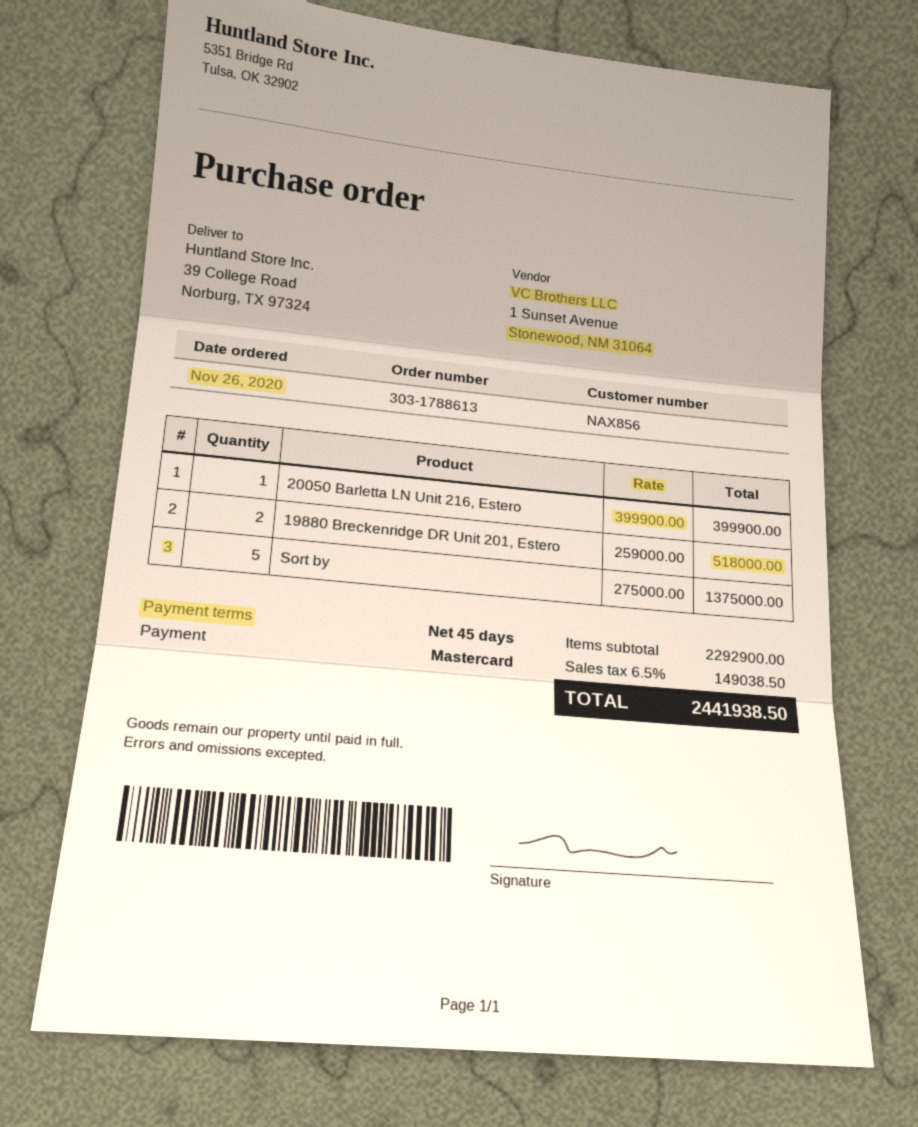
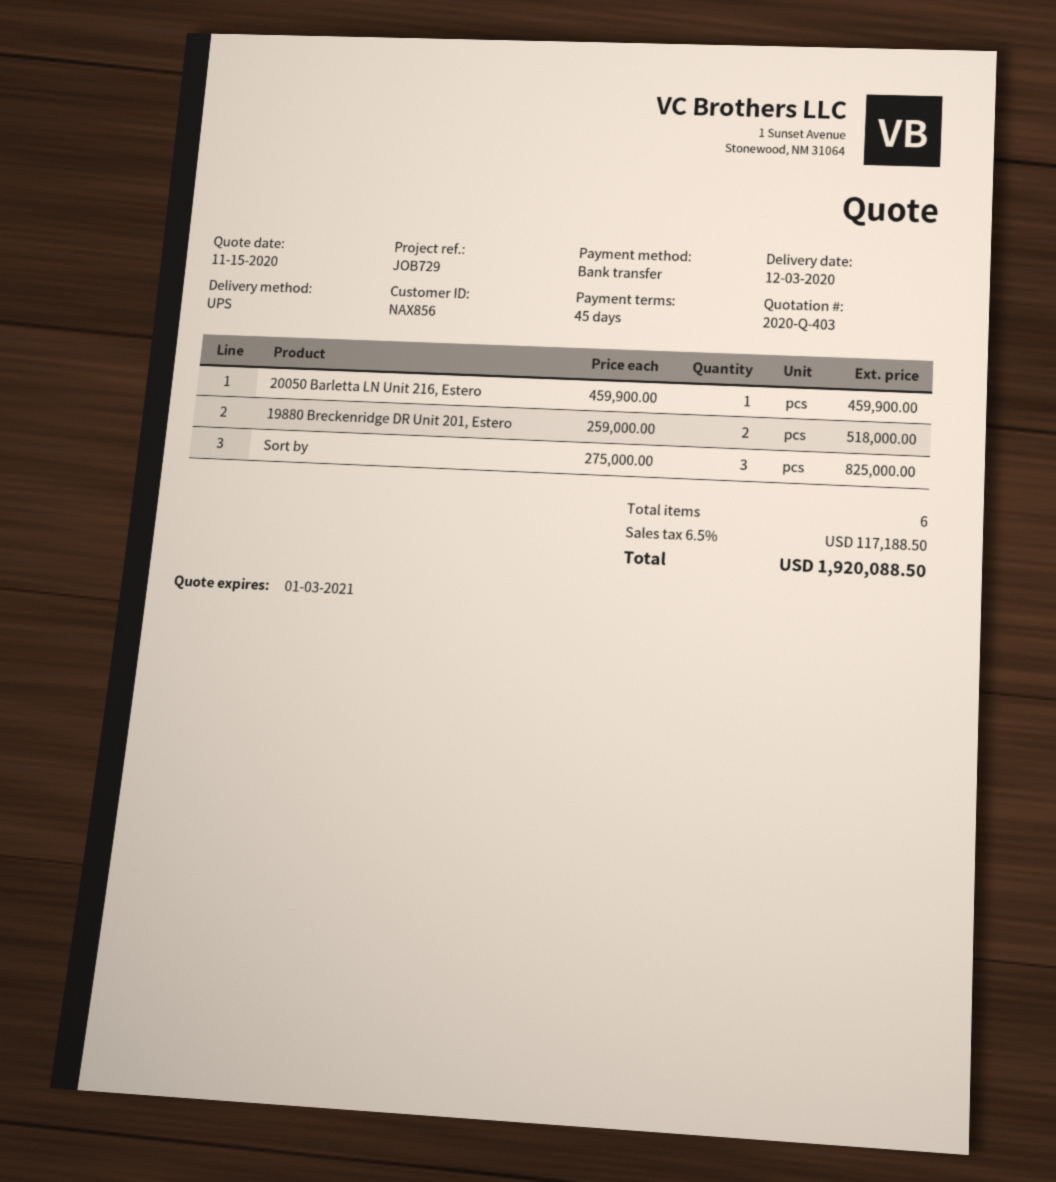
payment method: Mastercard -> bank transfer
20050 Barletta LN Unit 216, Estero: 1 x 399900.00 = 399900.00 -> 1 x 459900.00 = 459900.00
Sort by: 5 x 275000.00 = 1375000.00 -> 3 x 275000.00 = 825000.00
tax: 6.5% = 149038.50 -> 6.5% = 117188.50
total: 2441938.50 -> 1920088.50

